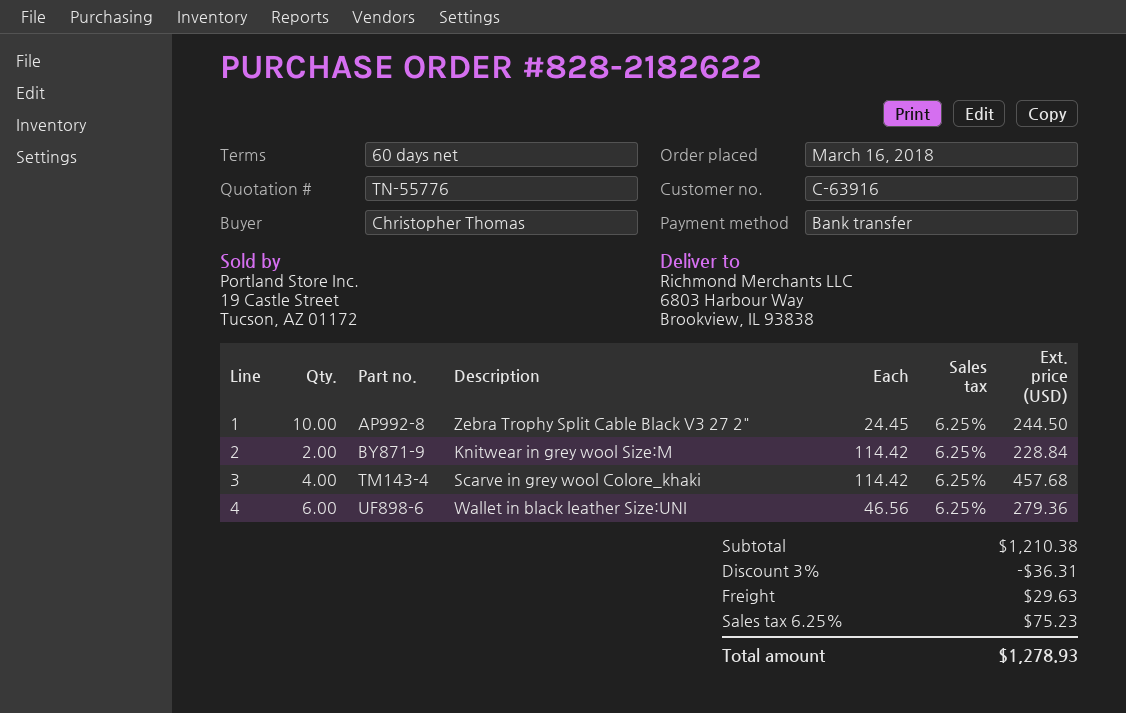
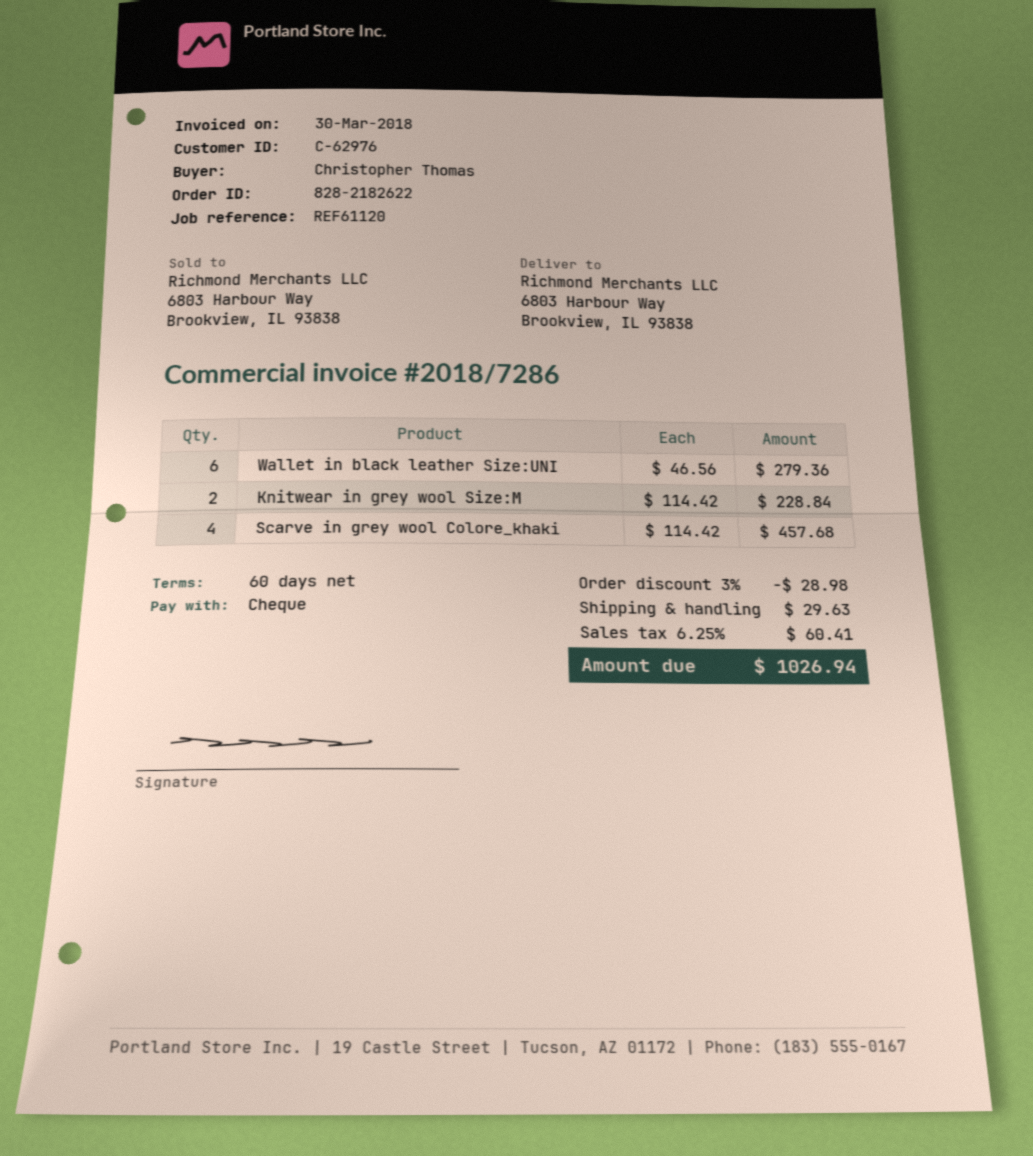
customer number: C-63916 -> C-62976
payment method: bank transfer -> cheque
Zebra Trophy Split Cable Black V3 27 2": 10 x 24.45 = 244.50 -> none
discount: 3% = 36.31 -> 3% = 28.98
tax: 6.25% = 75.23 -> 6.25% = 60.41
total: 1278.93 -> 1026.94

